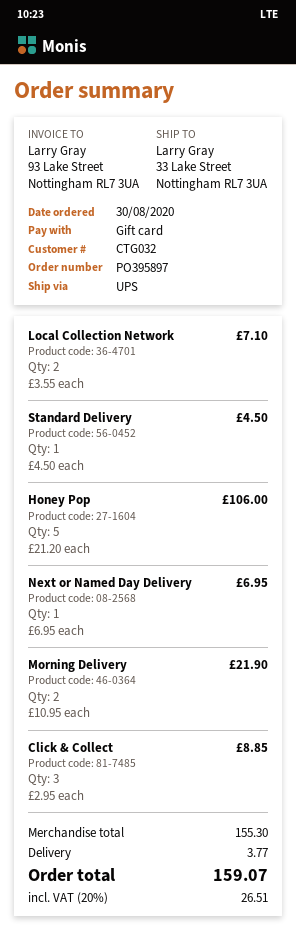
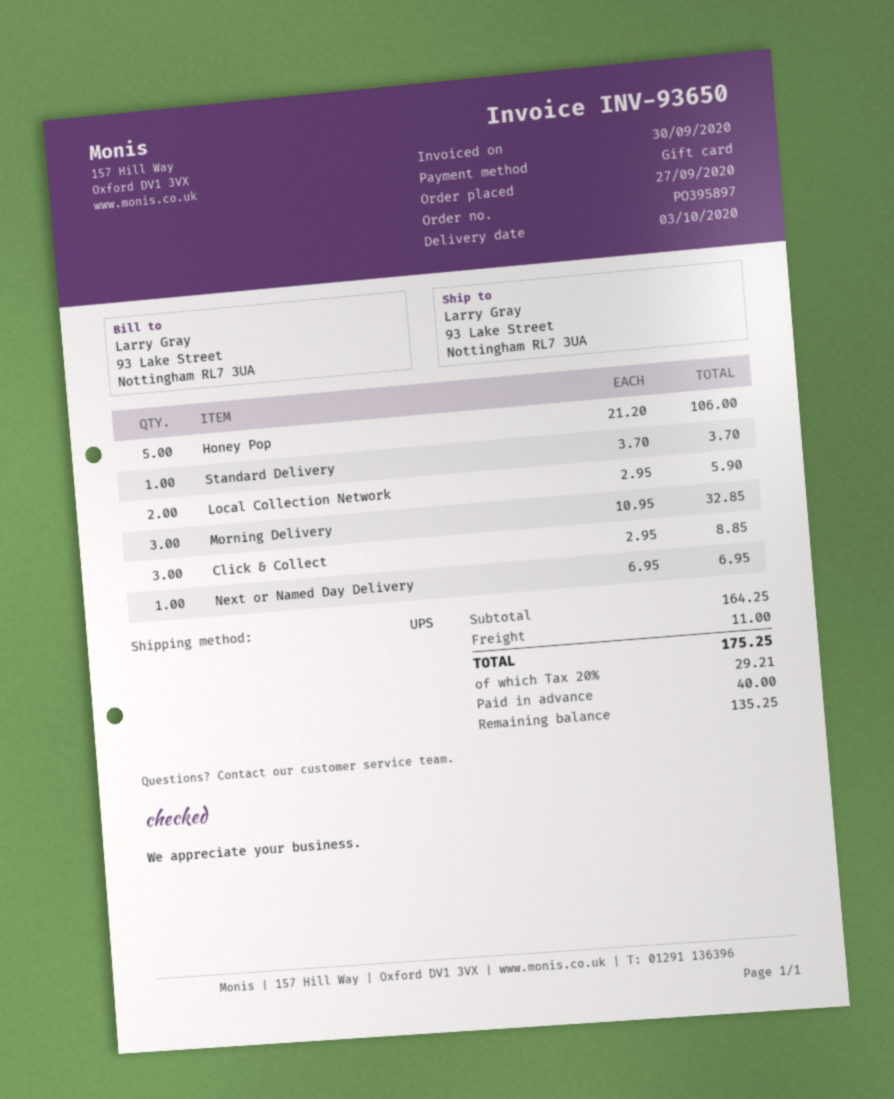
order date: 2020-08-30 -> 2020-09-27
ship to: 33 Lake Street, Nottingham RL7 3UA -> 93 Lake Street, Nottingham RL7 3UA
Local Collection Network: 2 x 3.55 = 7.10 -> 2 x 2.95 = 5.90
Standard Delivery: 1 x 4.50 = 4.50 -> 1 x 3.70 = 3.70
Morning Delivery: 2 x 10.95 = 21.90 -> 3 x 10.95 = 32.85
subtotal: 155.30 -> 164.25
shipping: 3.77 -> 11.00
tax: 20% = 26.51 -> 20% = 29.21
total: 159.07 -> 175.25

